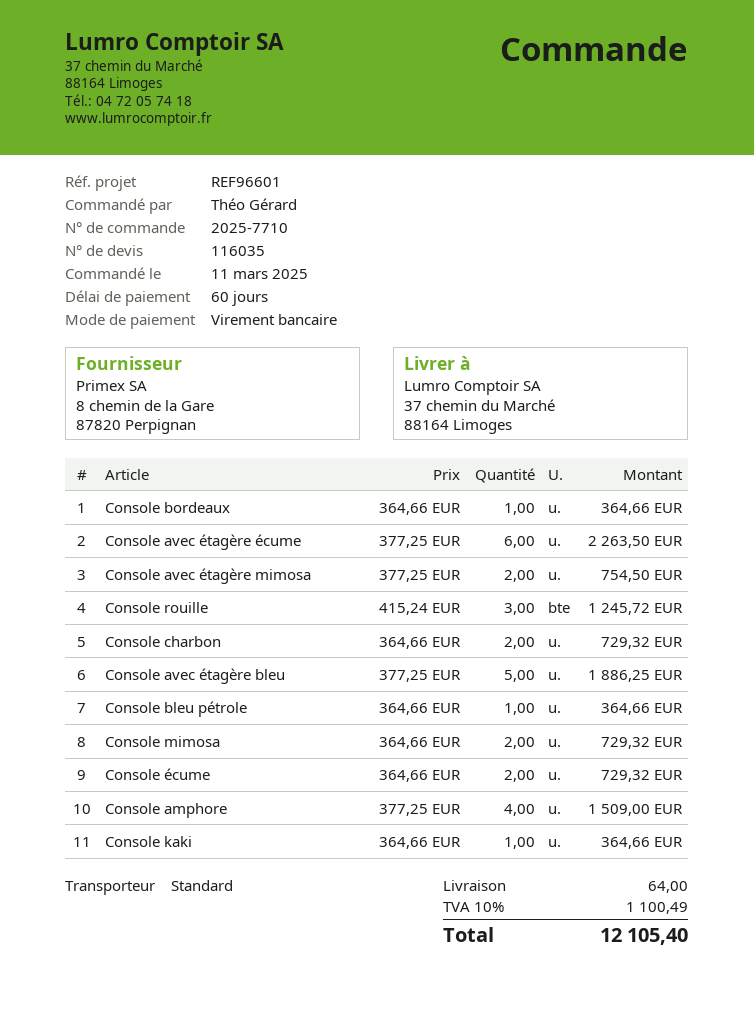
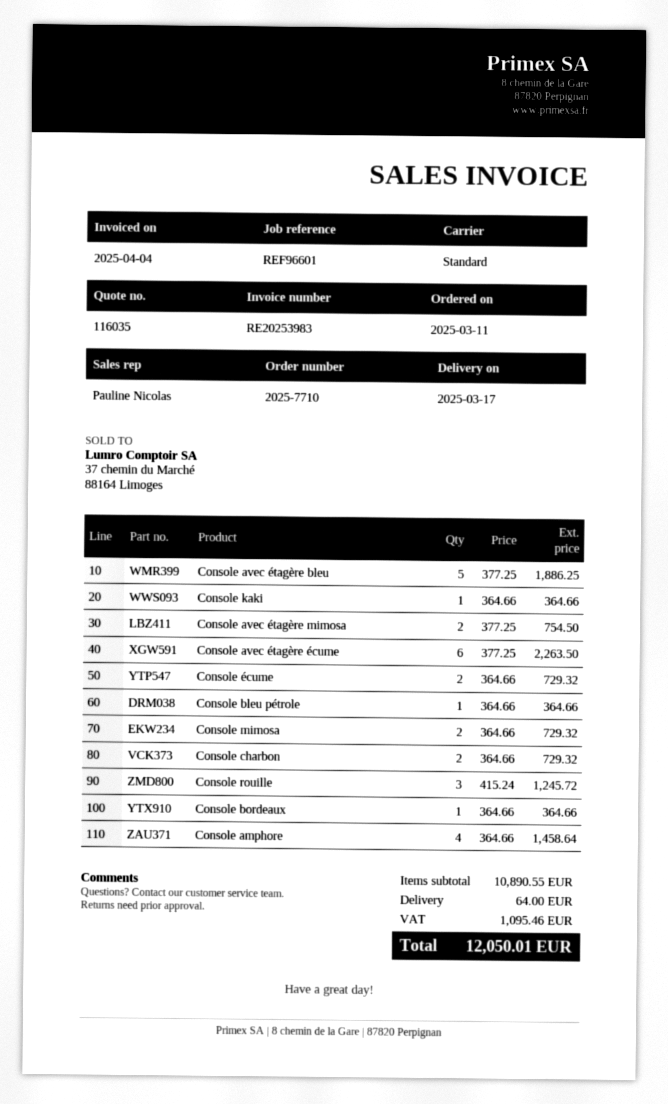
Console amphore: 4 x 377.25 = 1509.00 -> 4 x 364.66 = 1458.64
tax: 1100.49 -> 1095.46
total: 12105.40 -> 12050.01

